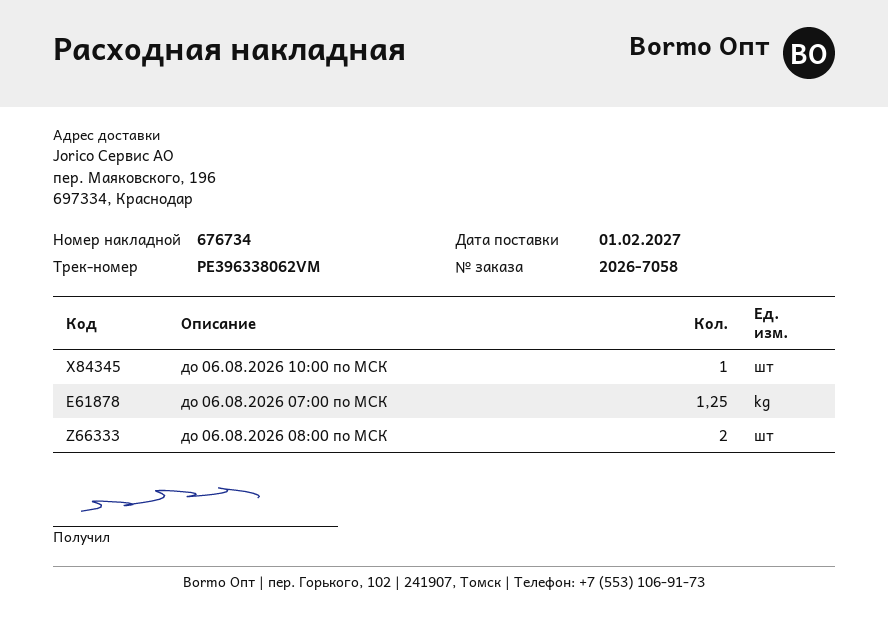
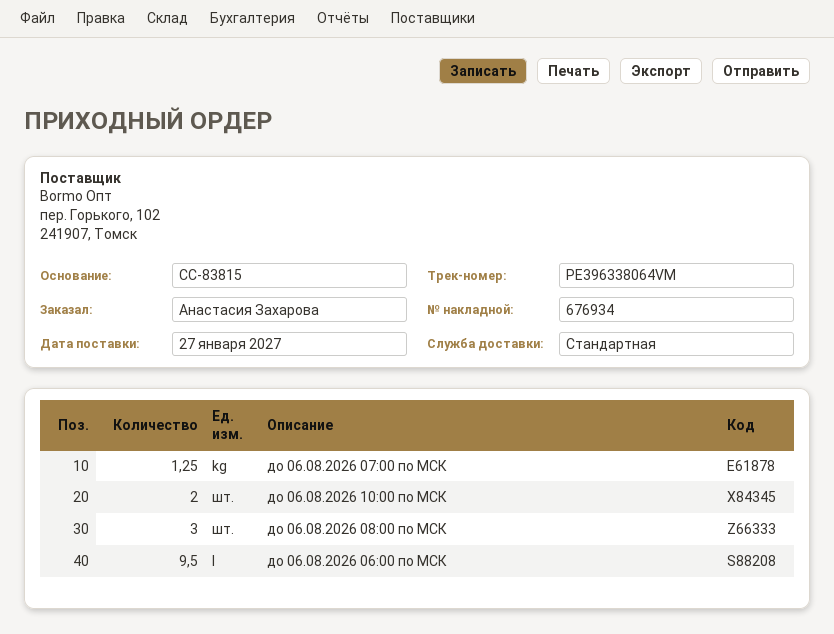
delivery note number: 676734 -> 676934
delivery date: 2027-02-01 -> 2027-01-27
tracking number: PE396338062VM -> PE396338064VM
до 06.08.2026 10:00 по МСК: 1 -> 2
до 06.08.2026 08:00 по МСК: 2 -> 3
до 06.08.2026 06:00 по МСК: none -> 9.5

